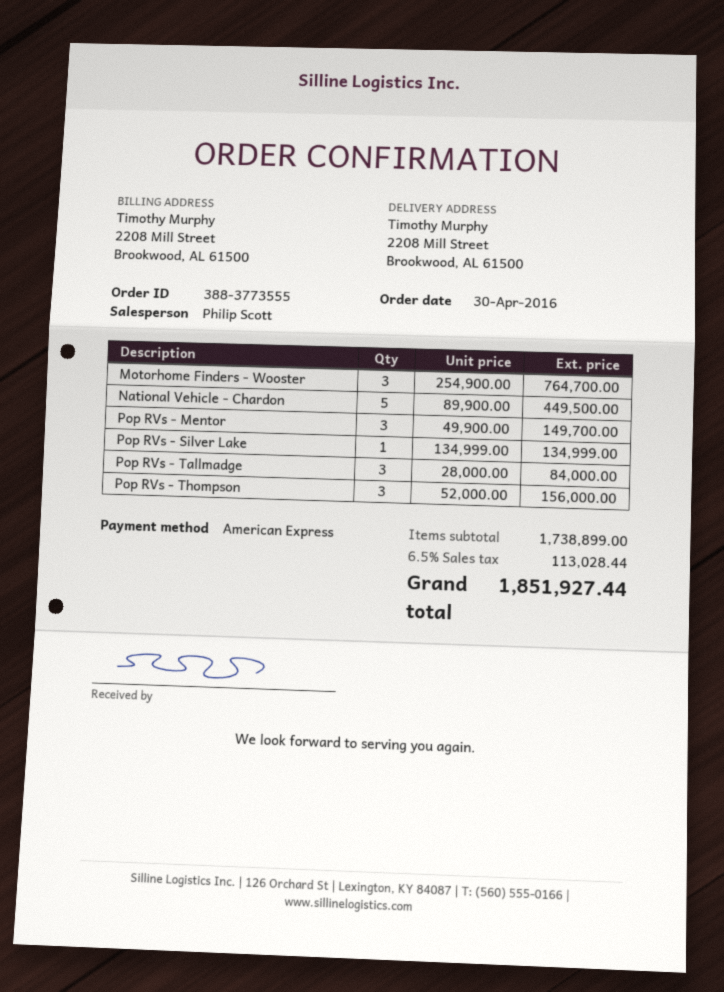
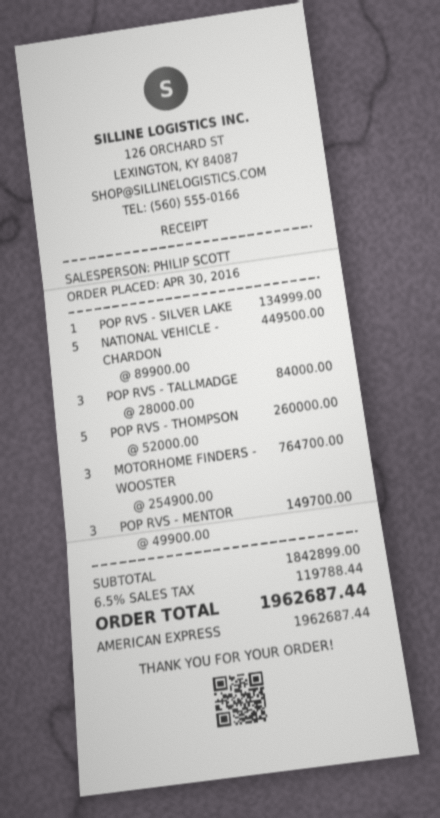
Pop RVs - Thompson: 3 x 52000.00 = 156000.00 -> 5 x 52000.00 = 260000.00
subtotal: 1738899.00 -> 1842899.00
tax: 6.5% = 113028.44 -> 6.5% = 119788.44
total: 1851927.44 -> 1962687.44

